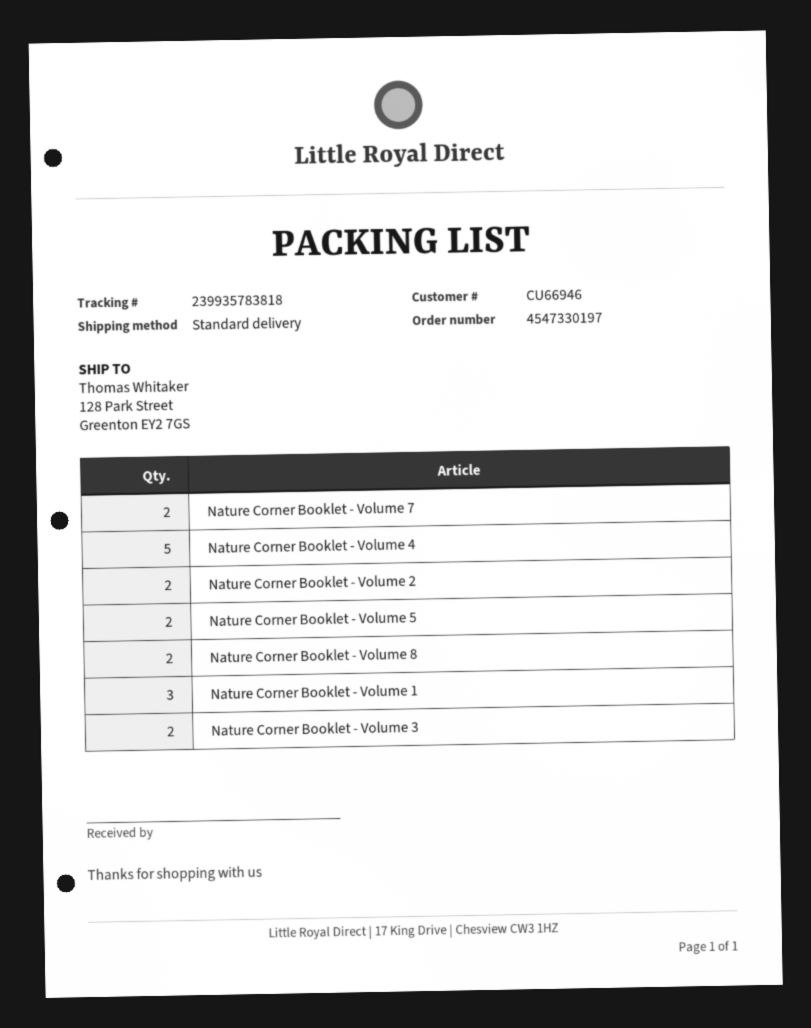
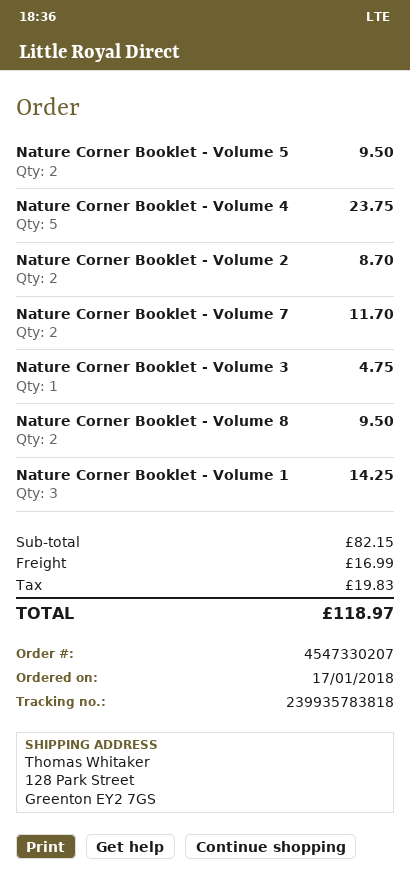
order number: 4547330197 -> 4547330207
Nature Corner Booklet - Volume 3: 2 -> 1

